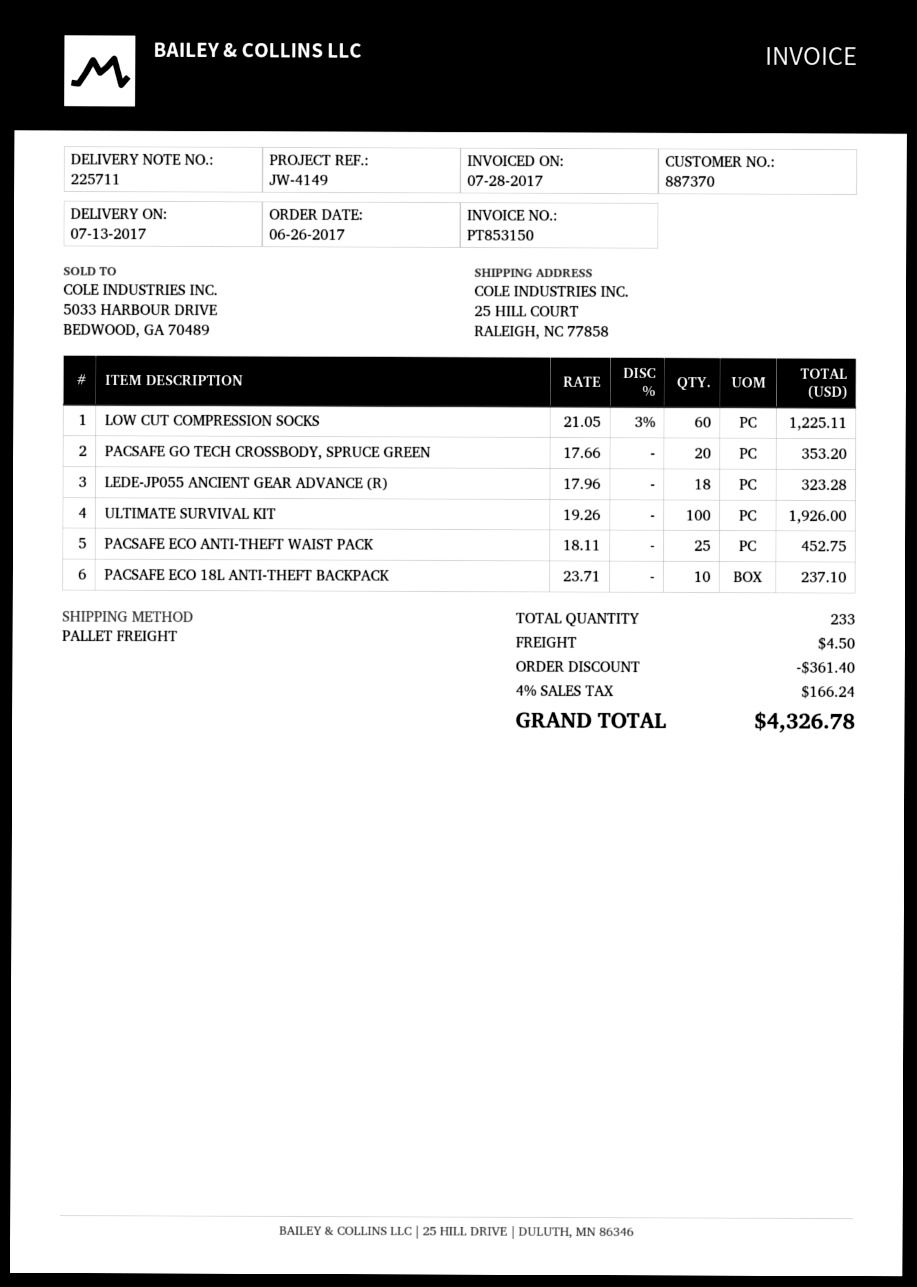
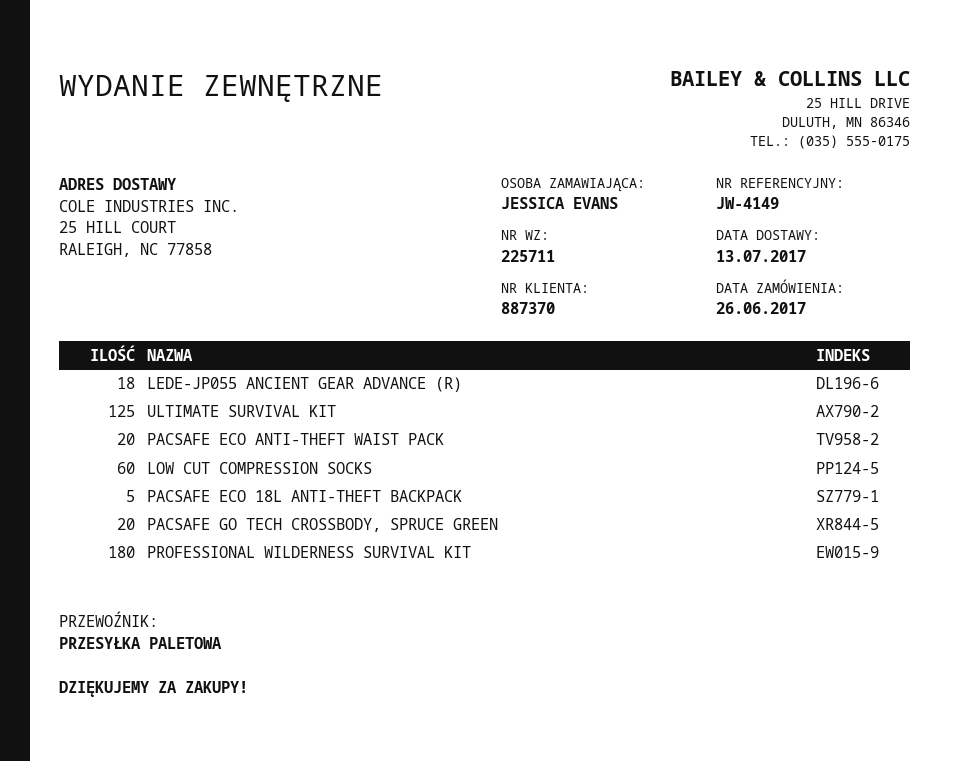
ULTIMATE SURVIVAL KIT: 100 -> 125
PACSAFE ECO ANTI-THEFT WAIST PACK: 25 -> 20
PACSAFE ECO 18L ANTI-THEFT BACKPACK: 10 -> 5
PROFESSIONAL WILDERNESS SURVIVAL KIT: none -> 180

